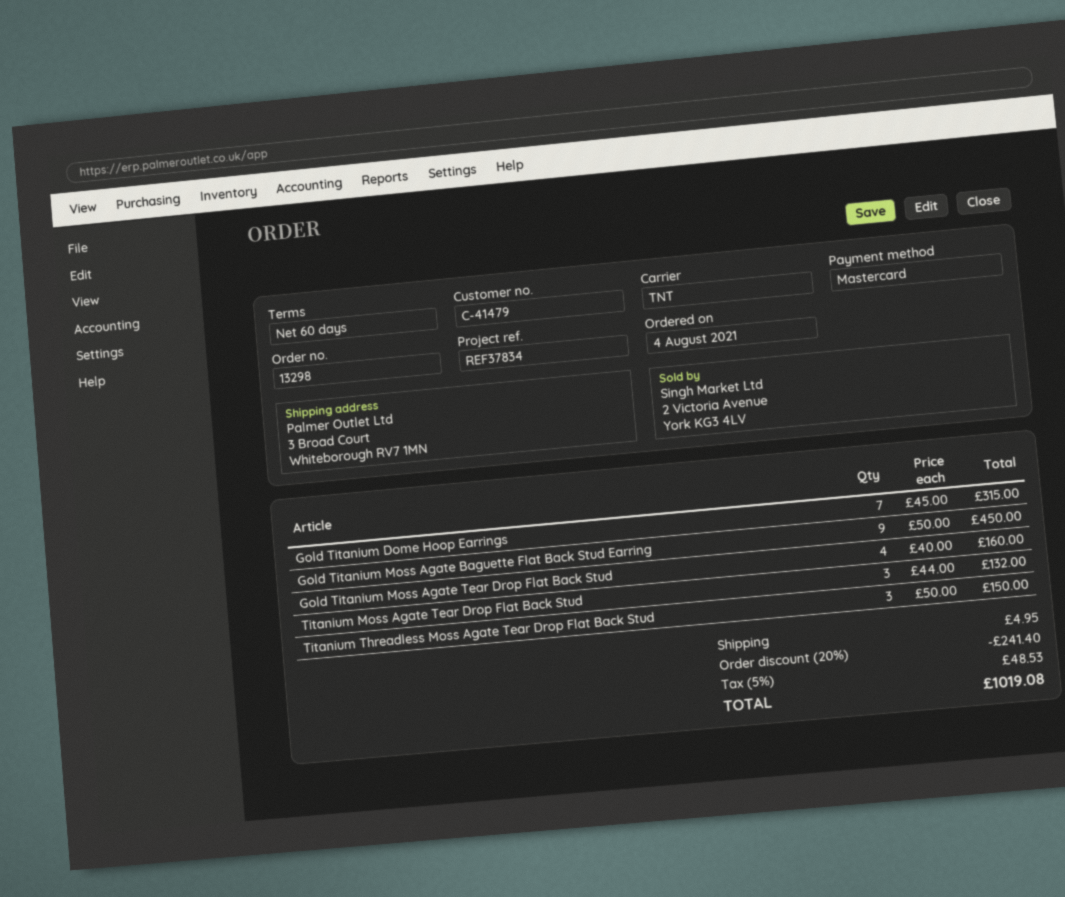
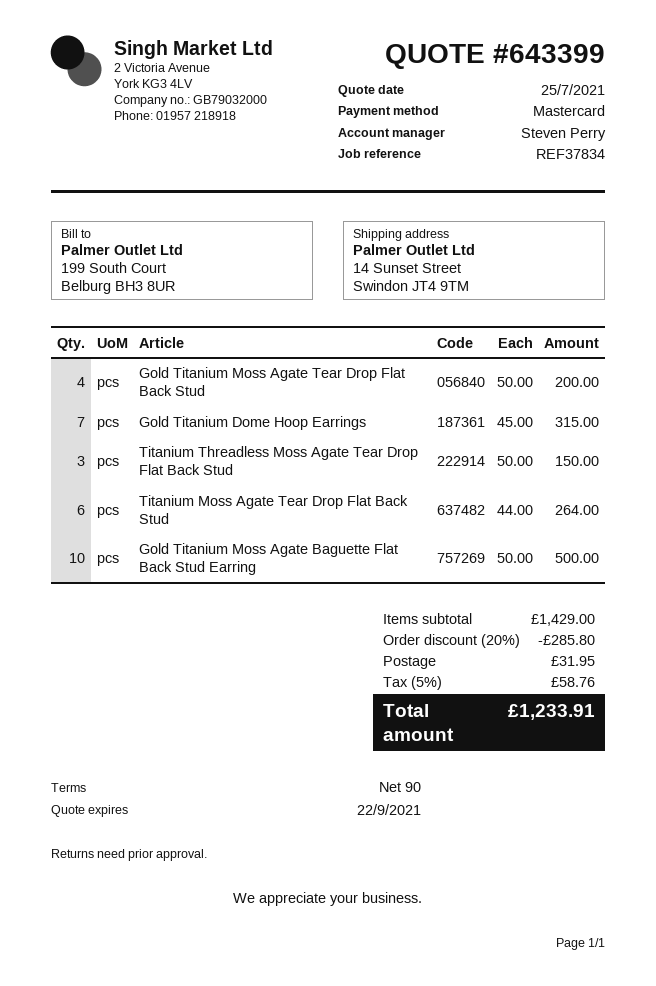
payment terms: 60 days -> 90 days
ship to: 3 Broad Court, Whiteborough RV7 1MN -> 14 Sunset Street, Swindon JT4 9TM
Gold Titanium Moss Agate Baguette Flat Back Stud Earring: 9 x 50.00 = 450.00 -> 10 x 50.00 = 500.00
Gold Titanium Moss Agate Tear Drop Flat Back Stud: 4 x 40.00 = 160.00 -> 4 x 50.00 = 200.00
Titanium Moss Agate Tear Drop Flat Back Stud: 3 x 44.00 = 132.00 -> 6 x 44.00 = 264.00
discount: 20% = 241.40 -> 20% = 285.80
shipping: 4.95 -> 31.95
tax: 5% = 48.53 -> 5% = 58.76
total: 1019.08 -> 1233.91

